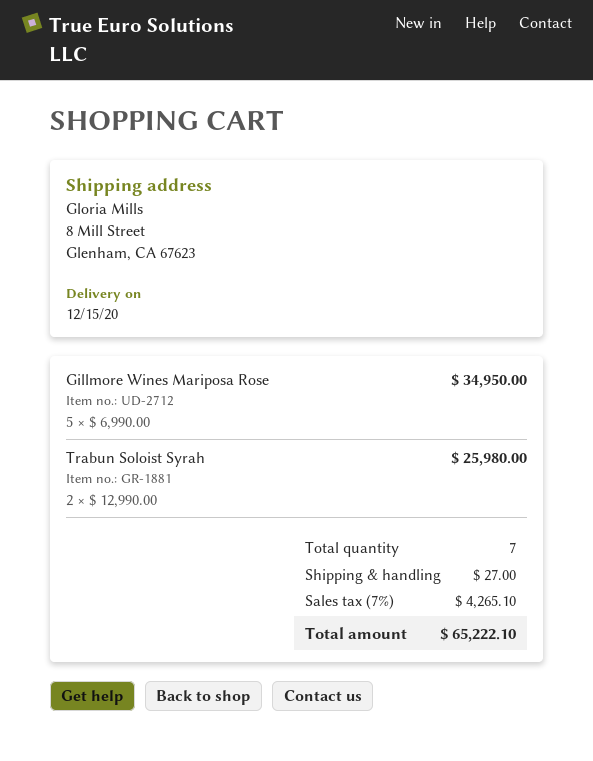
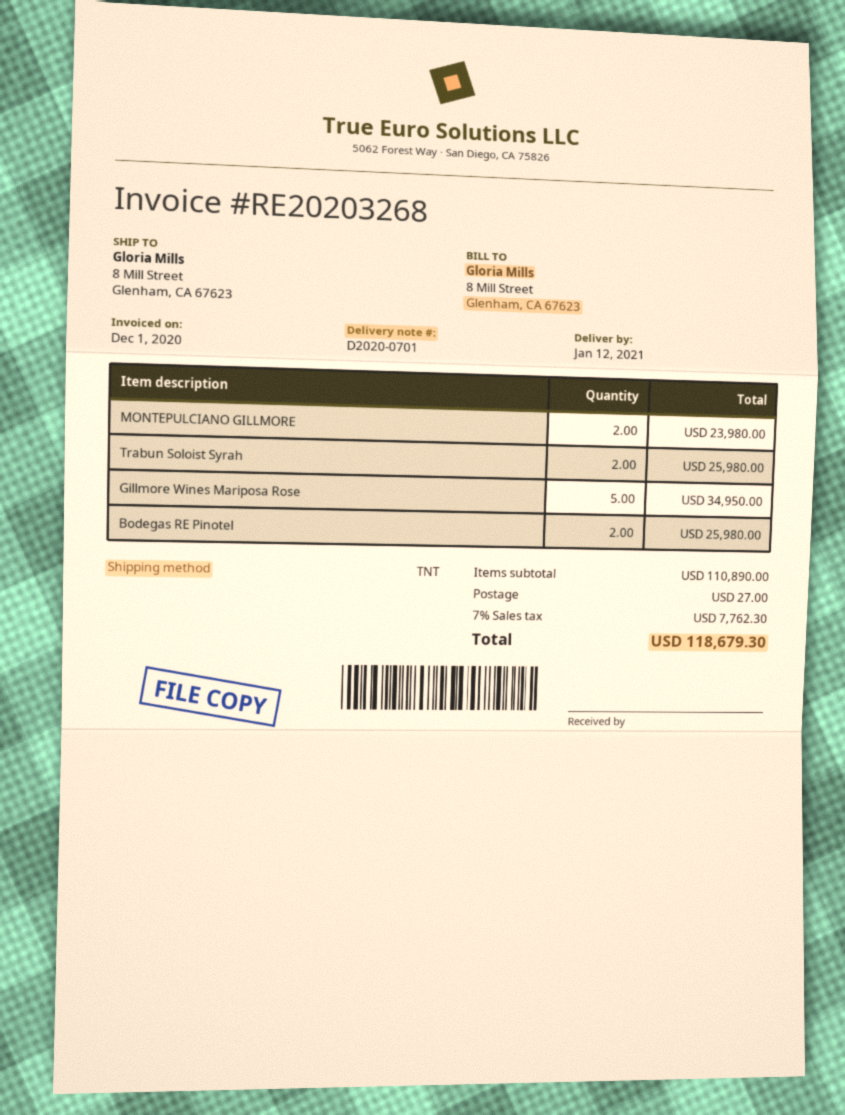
delivery date: 2020-12-15 -> 2021-01-12
MONTEPULCIANO GILLMORE: none -> 2 for 23980.00
Bodegas RE Pinotel: none -> 2 for 25980.00
tax: 7% = 4265.10 -> 7% = 7762.30
total: 65222.10 -> 118679.30

